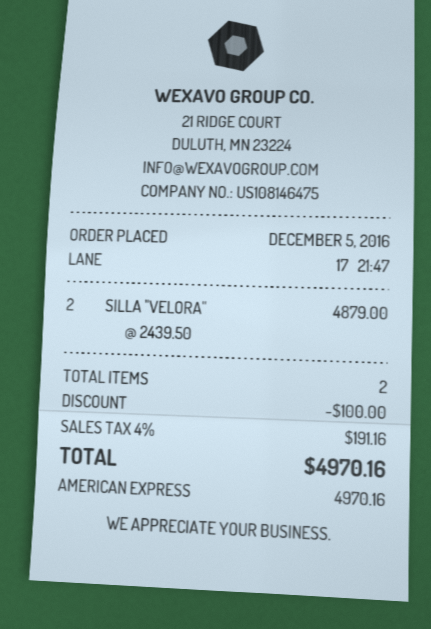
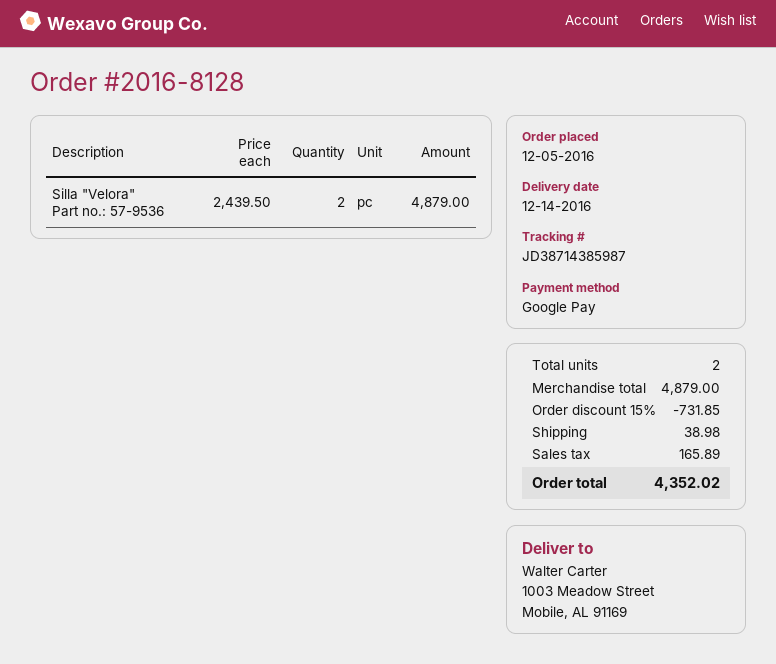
payment method: American Express -> Google Pay
discount: 100.00 -> 731.85
shipping: none -> 38.98
tax: 191.16 -> 165.89
total: 4970.16 -> 4352.02

